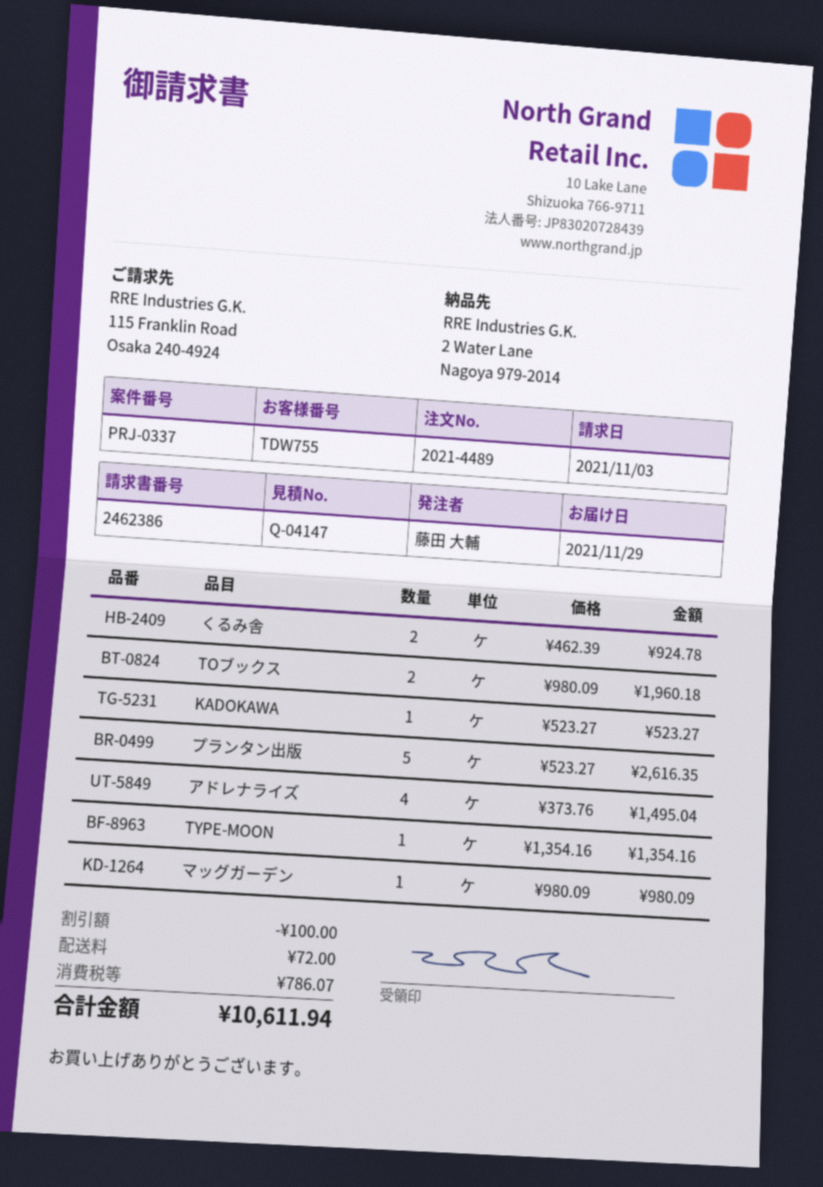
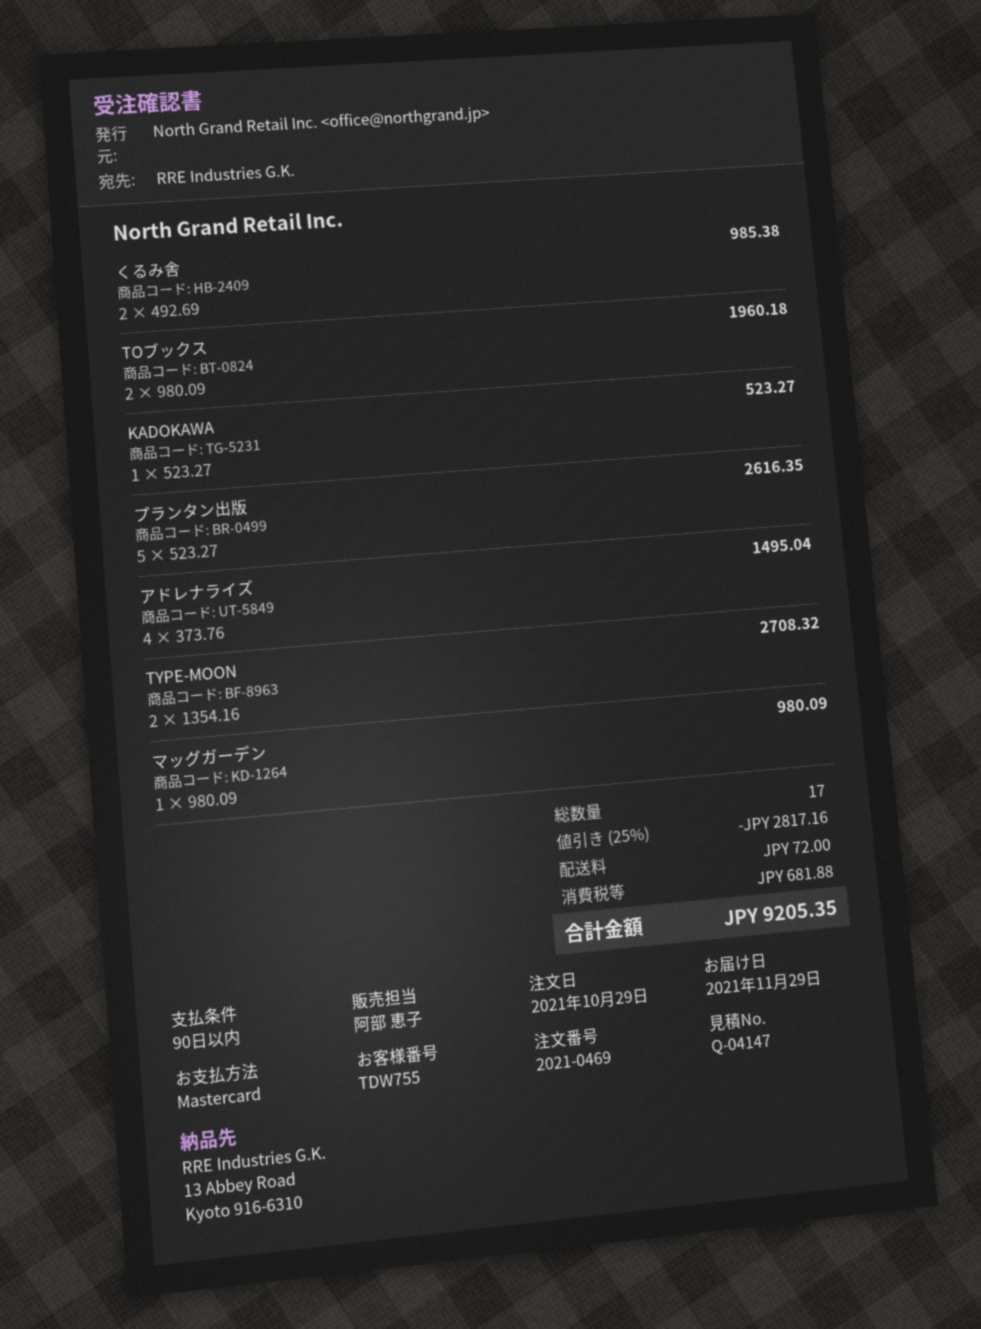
order number: 2021-4489 -> 2021-0469
ship to: 2 Water Lane, Nagoya 979-2014 -> 13 Abbey Road, Kyoto 916-6310
くるみ舎: 2 x 462.39 = 924.78 -> 2 x 492.69 = 985.38
TYPE-MOON: 1 x 1354.16 = 1354.16 -> 2 x 1354.16 = 2708.32
discount: 100.00 -> 2817.16
tax: 786.07 -> 681.88
total: 10611.94 -> 9205.35

